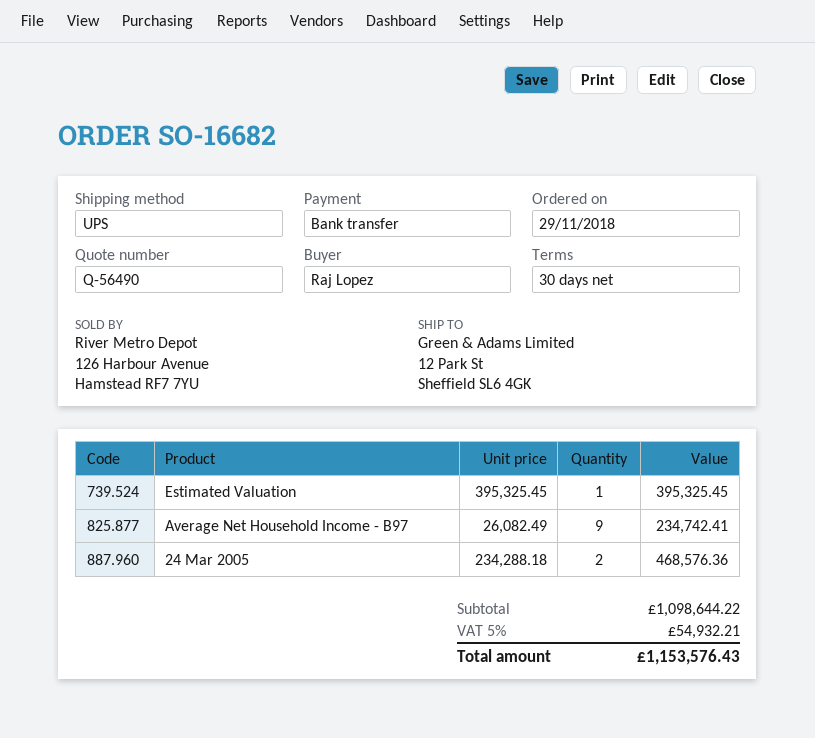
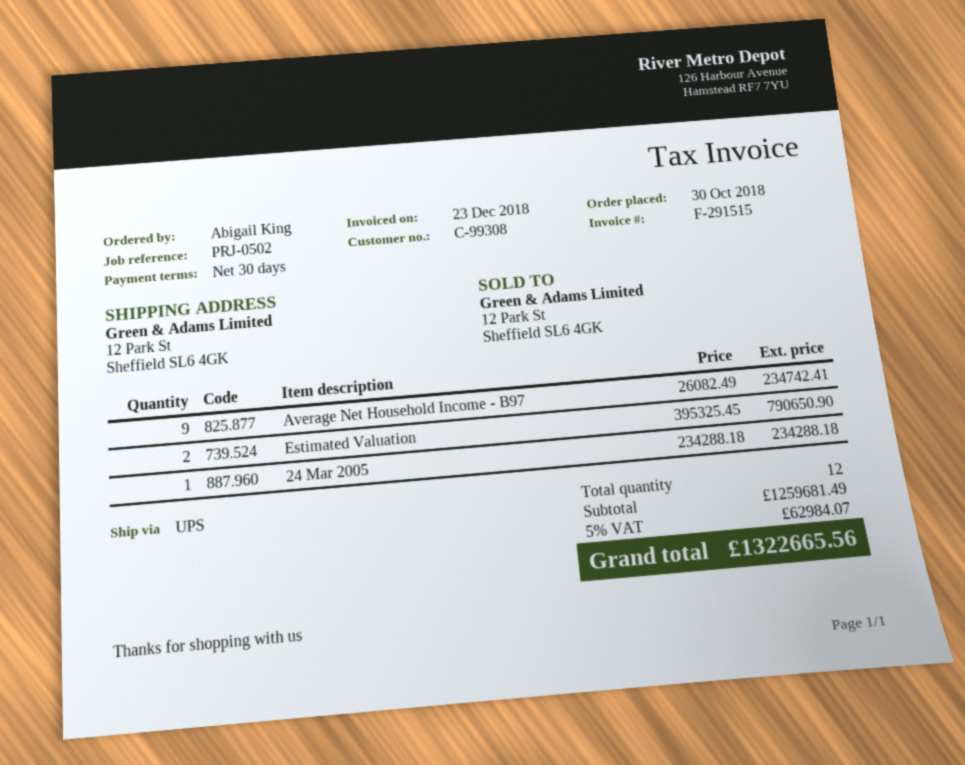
order date: 2018-11-29 -> 2018-10-30
ordered by: Raj Lopez -> Abigail King
Estimated Valuation: 1 x 395325.45 = 395325.45 -> 2 x 395325.45 = 790650.90
24 Mar 2005: 2 x 234288.18 = 468576.36 -> 1 x 234288.18 = 234288.18
subtotal: 1098644.22 -> 1259681.49
tax: 5% = 54932.21 -> 5% = 62984.07
total: 1153576.43 -> 1322665.56

